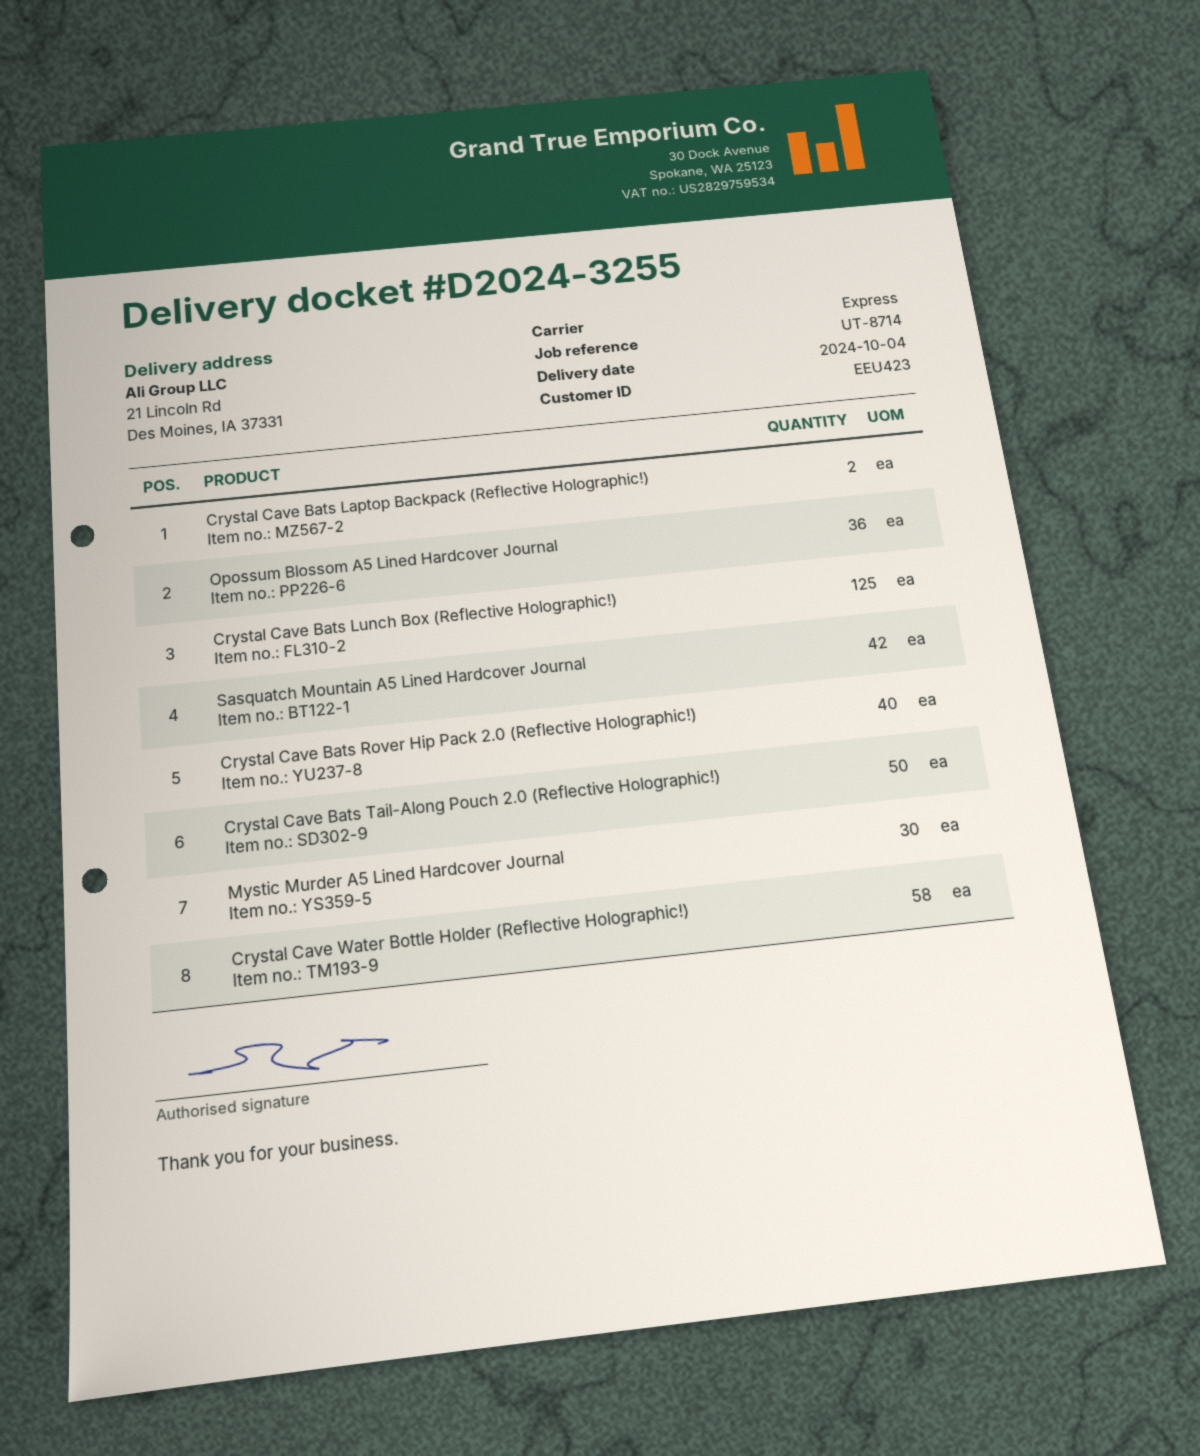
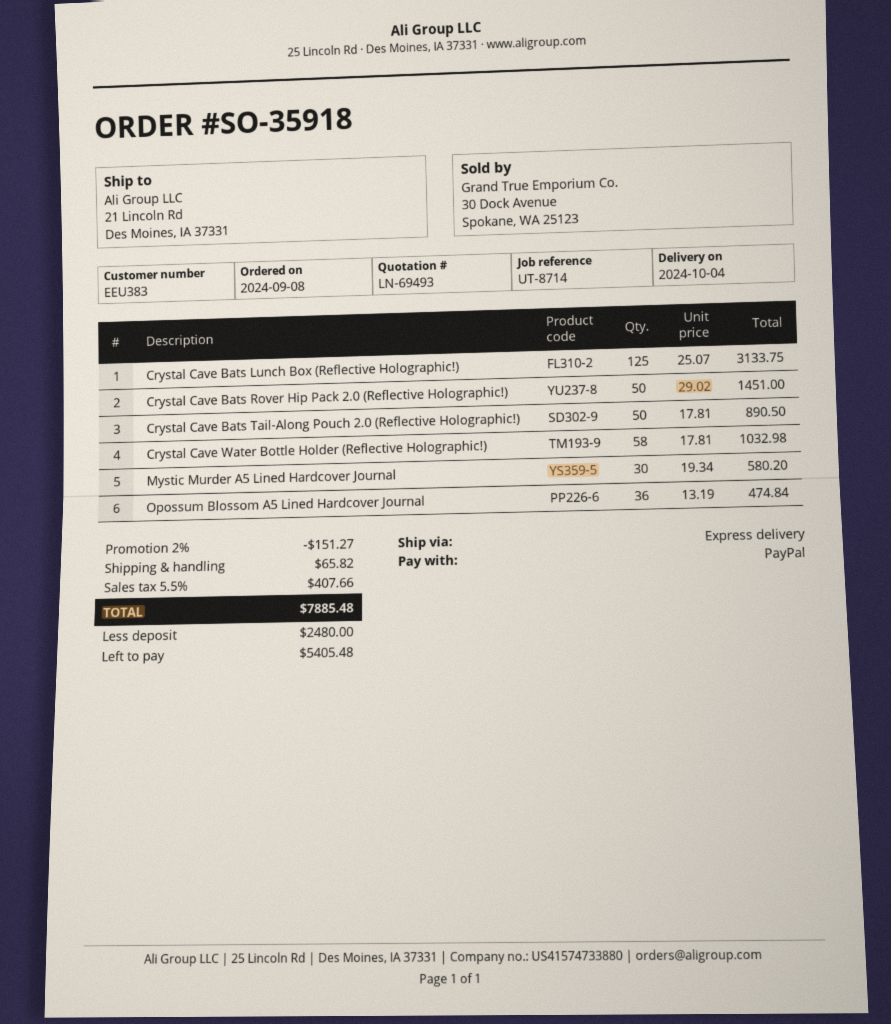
customer number: EEU423 -> EEU383
Crystal Cave Bats Laptop Backpack (Reflective Holographic!): 2 -> none
Sasquatch Mountain A5 Lined Hardcover Journal: 42 -> none
Crystal Cave Bats Rover Hip Pack 2.0 (Reflective Holographic!): 40 -> 50

